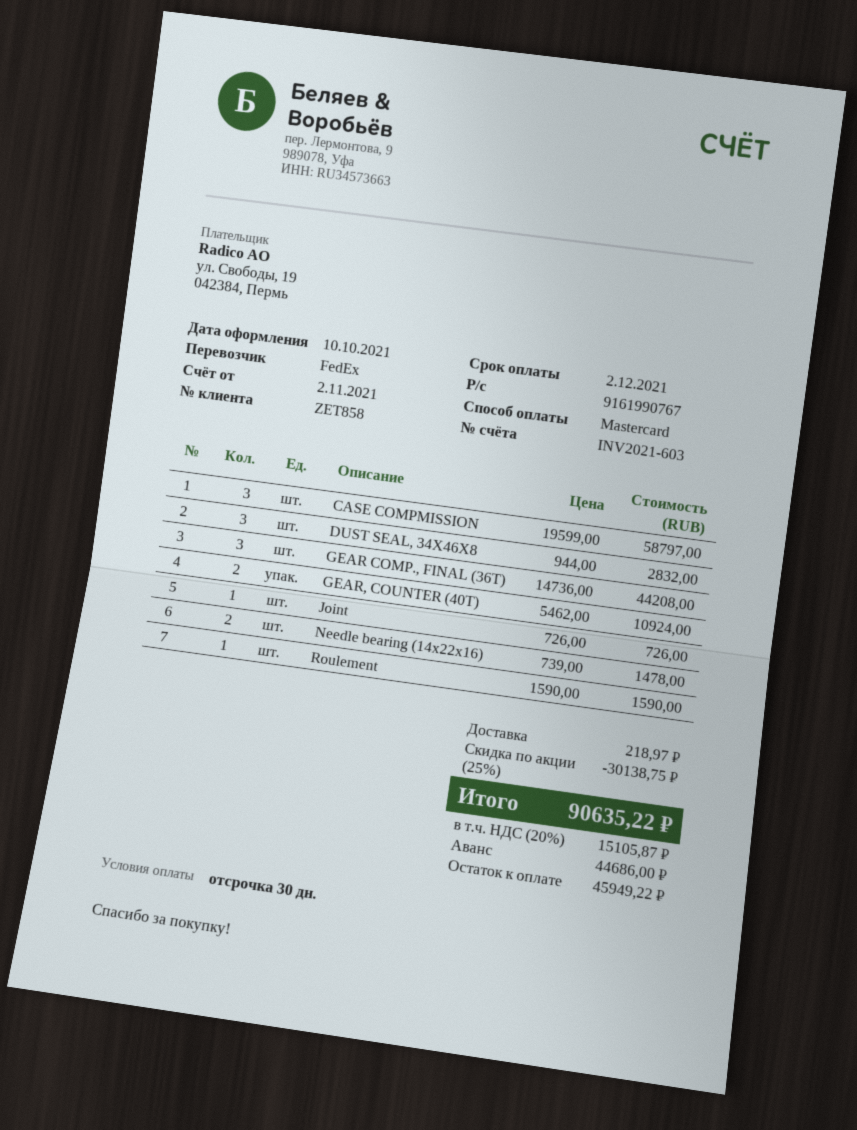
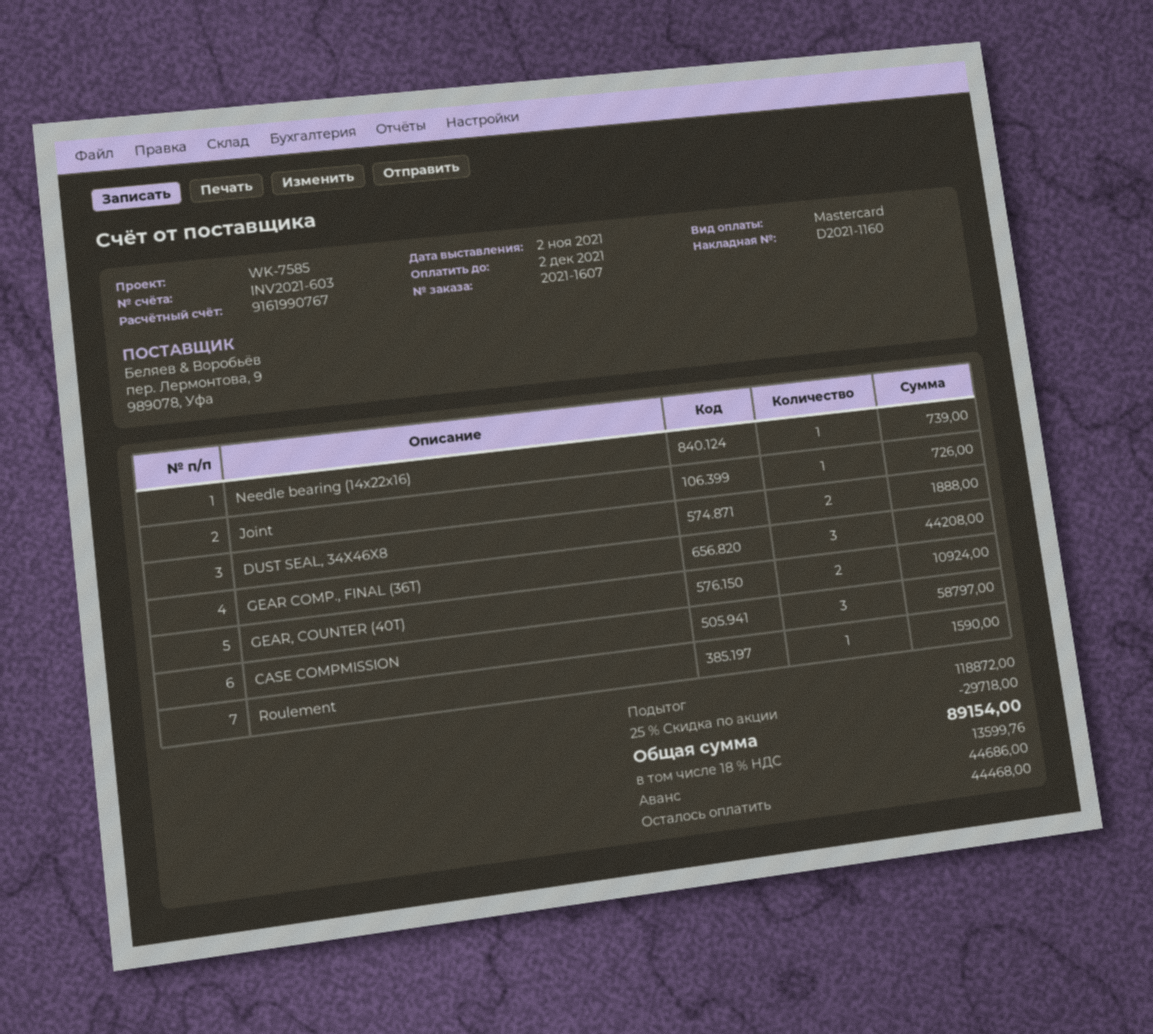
DUST SEAL, 34X46X8: 3 for 2832.00 -> 2 for 1888.00
Needle bearing (14x22x16): 2 for 1478.00 -> 1 for 739.00
discount: 25% = 30138.75 -> 25% = 29718.00
shipping: 218.97 -> none
tax: 20% = 15105.87 -> 18% = 13599.76
total: 90635.22 -> 89154.00
balance: 45949.22 -> 44468.00

